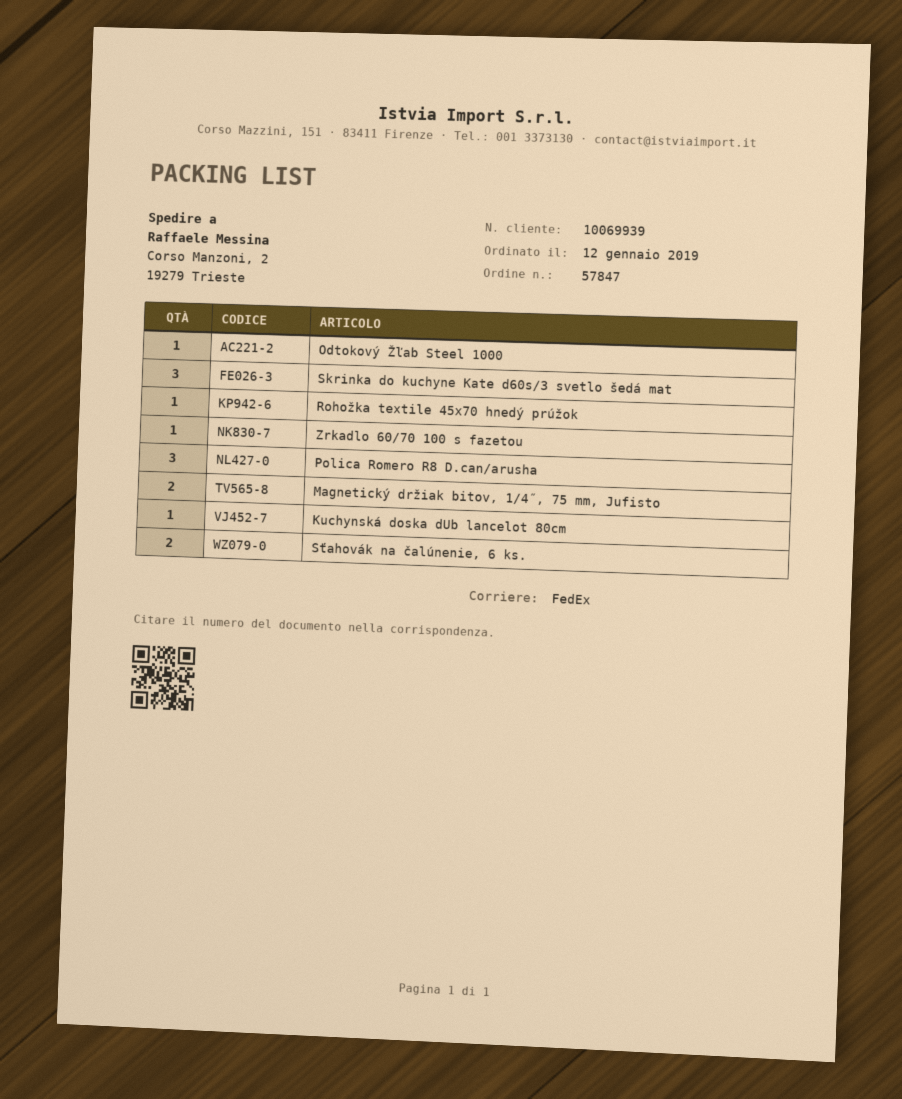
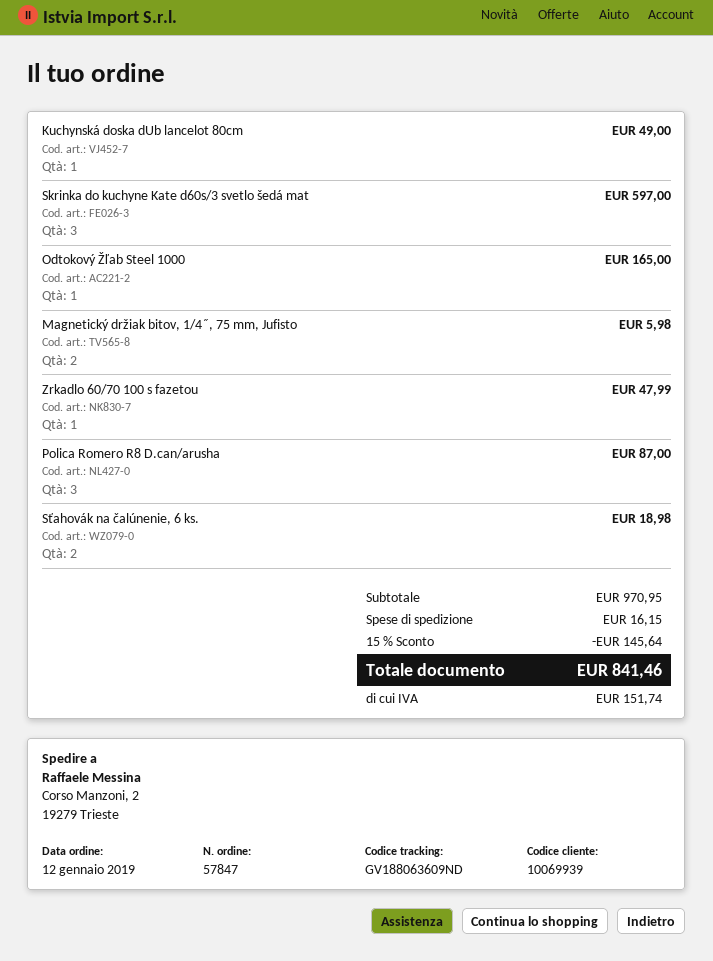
Rohožka textile 45x70 hnedý prúžok: 1 -> none

